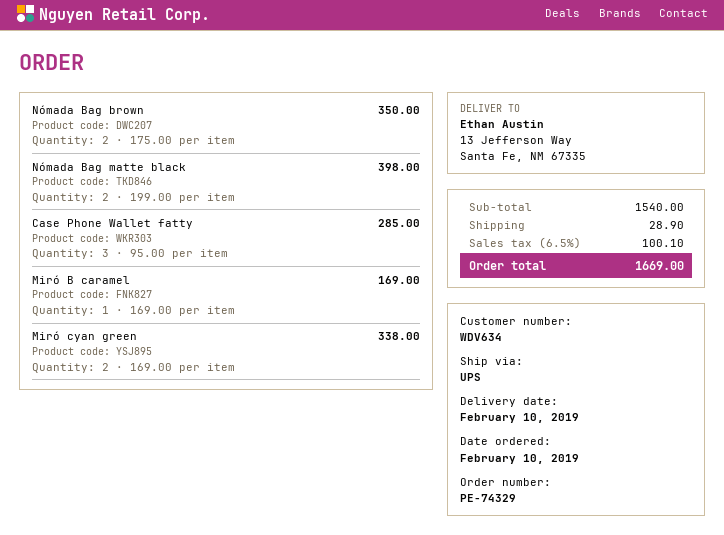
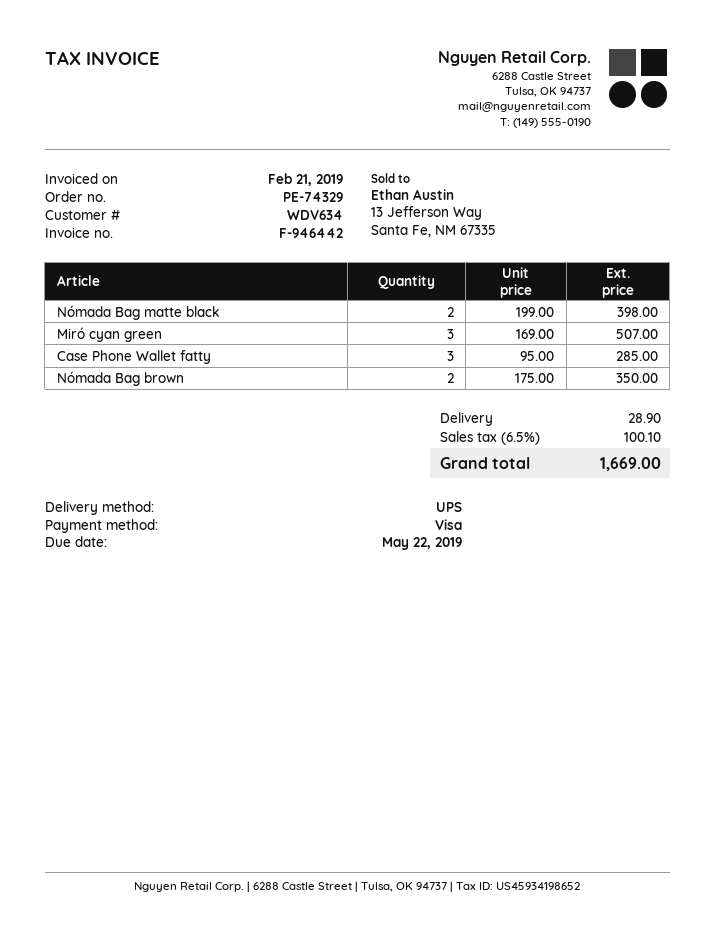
Miró B caramel: 1 x 169.00 = 169.00 -> none
Miró cyan green: 2 x 169.00 = 338.00 -> 3 x 169.00 = 507.00

